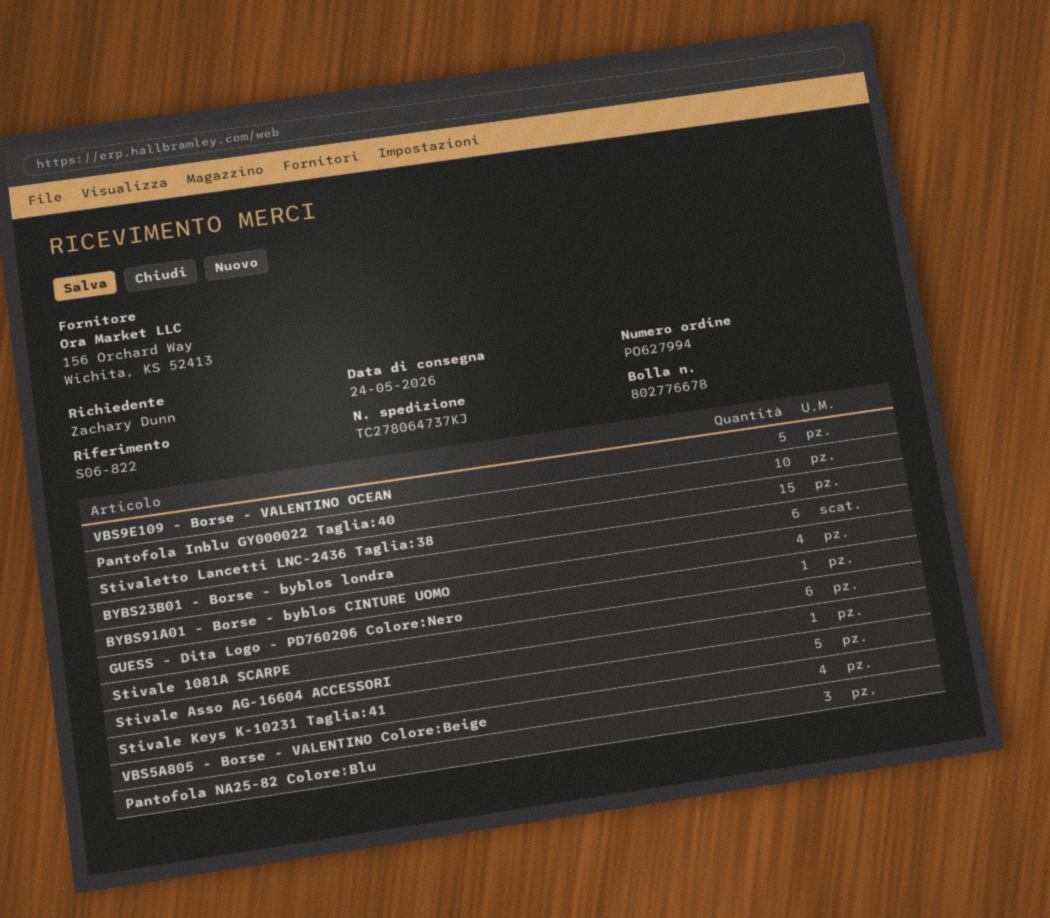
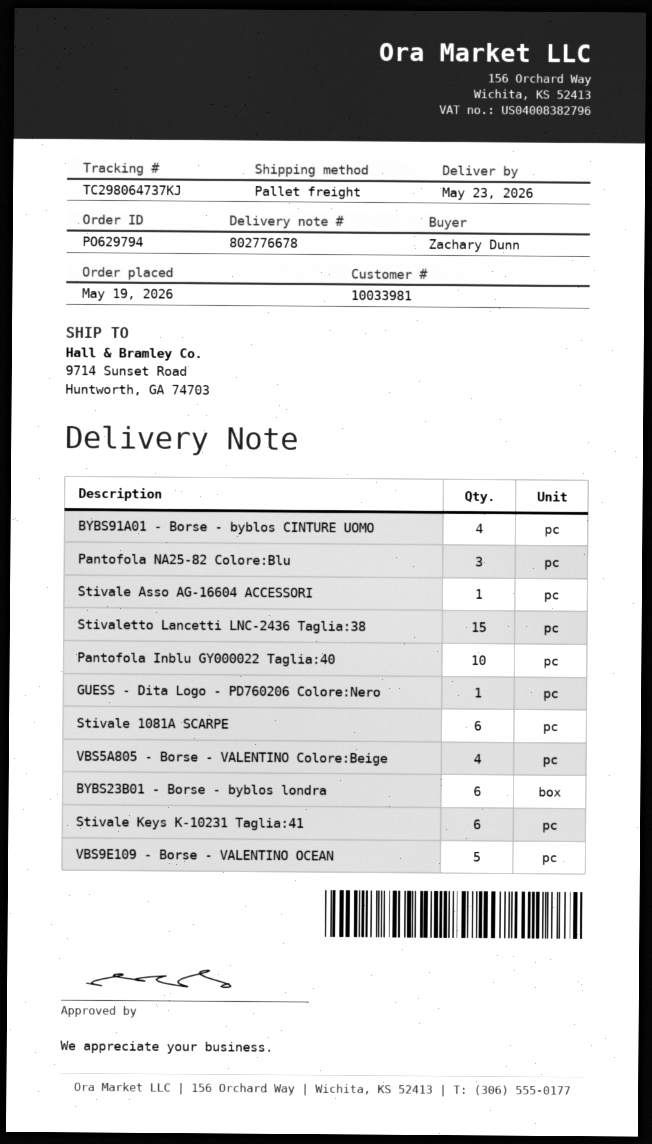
order number: PO627994 -> PO629794
delivery date: 2026-05-24 -> 2026-05-23
tracking number: TC278064737KJ -> TC298064737KJ
Stivale Keys K-10231 Taglia:41: 5 -> 6

